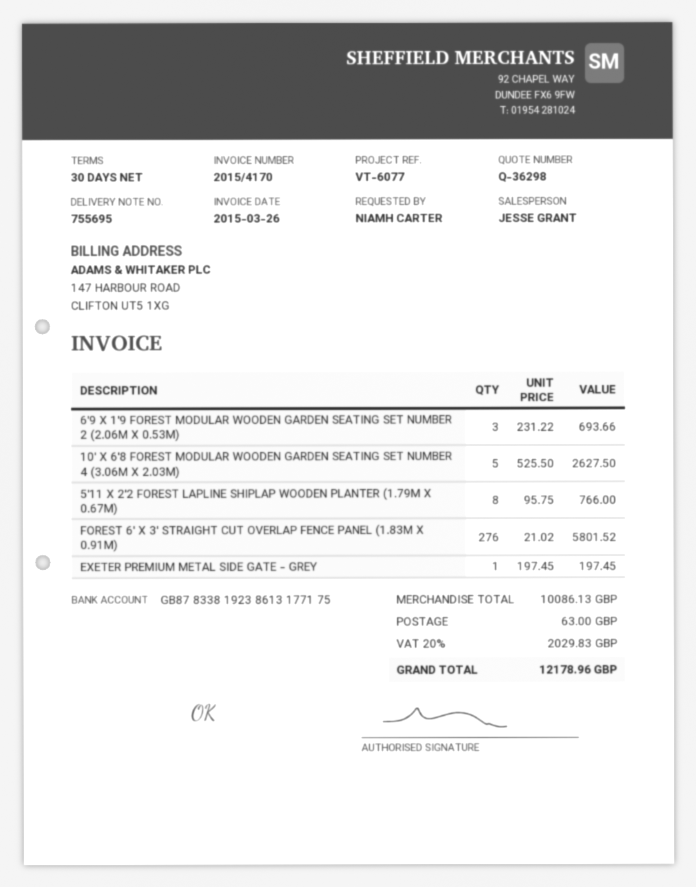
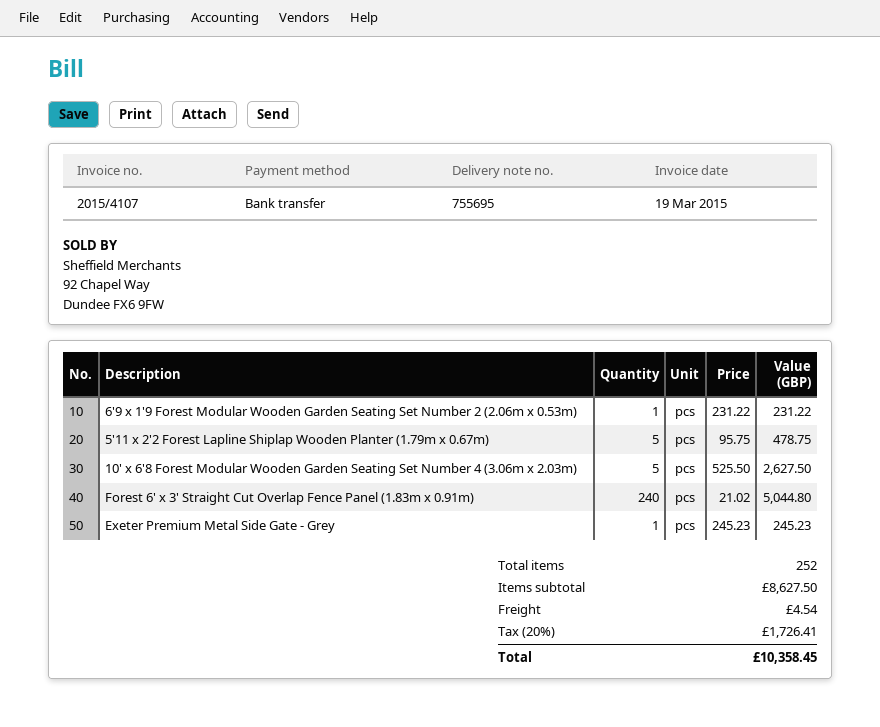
invoice number: 2015/4170 -> 2015/4107
invoice date: 2015-03-26 -> 2015-03-19
6'9 X 1'9 FOREST MODULAR WOODEN GARDEN SEATING SET NUMBER 2 (2.06M X 0.53M): 3 x 231.22 = 693.66 -> 1 x 231.22 = 231.22
5'11 X 2'2 FOREST LAPLINE SHIPLAP WOODEN PLANTER (1.79M X 0.67M): 8 x 95.75 = 766.00 -> 5 x 95.75 = 478.75
FOREST 6' X 3' STRAIGHT CUT OVERLAP FENCE PANEL (1.83M X 0.91M): 276 x 21.02 = 5801.52 -> 240 x 21.02 = 5044.80
EXETER PREMIUM METAL SIDE GATE - GREY: 1 x 197.45 = 197.45 -> 1 x 245.23 = 245.23
subtotal: 10086.13 -> 8627.50
shipping: 63.00 -> 4.54
tax: 20% = 2029.83 -> 20% = 1726.41
total: 12178.96 -> 10358.45

